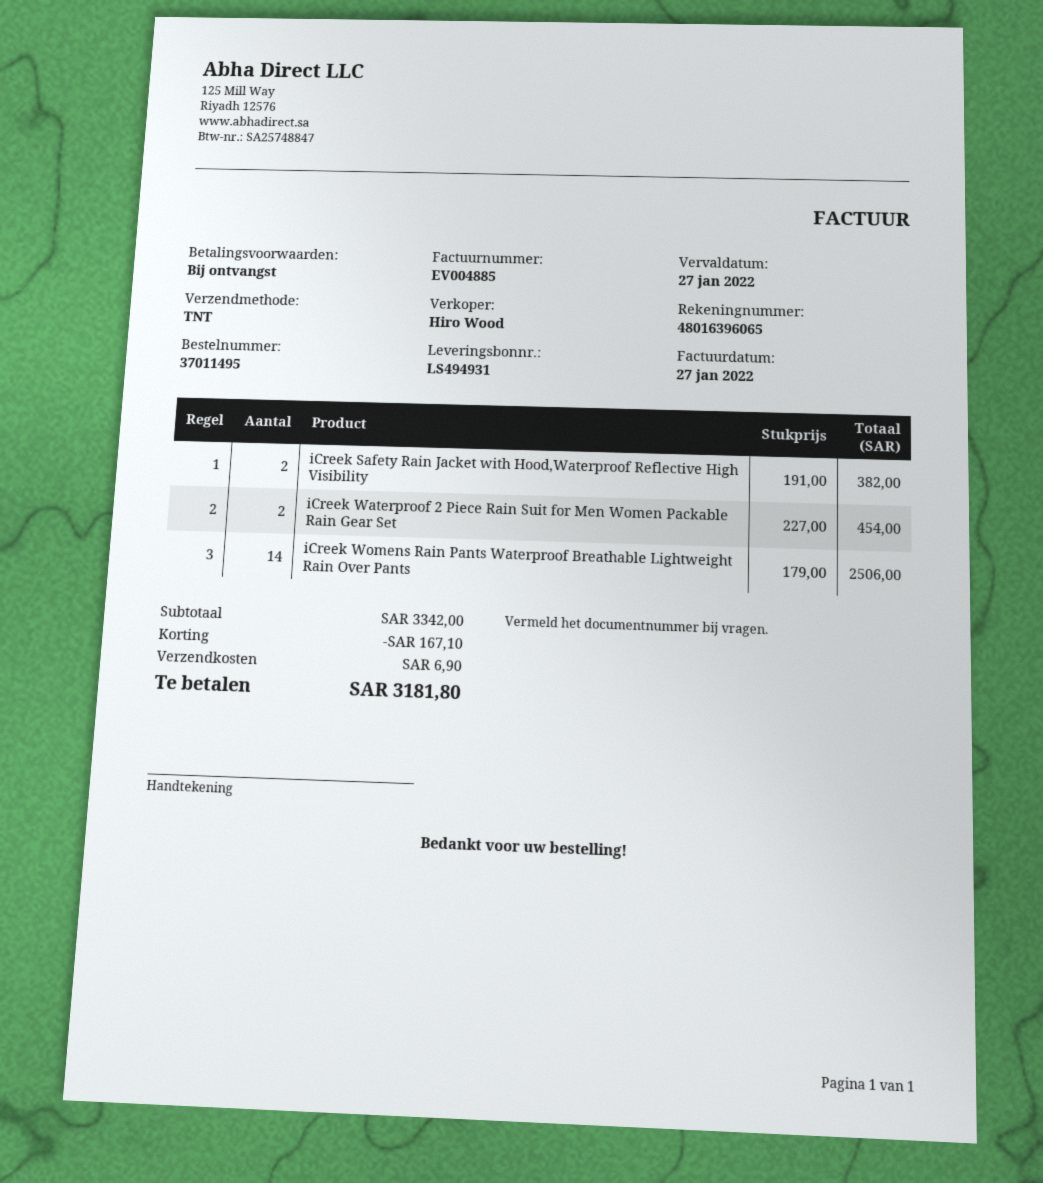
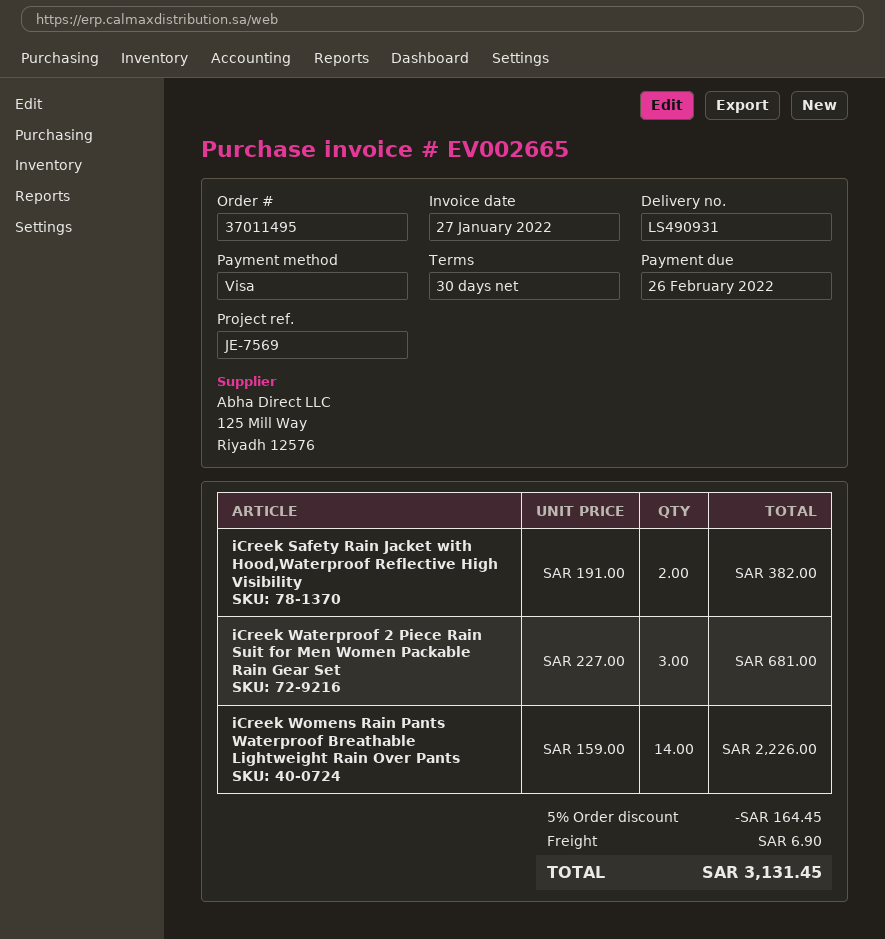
delivery note number: LS494931 -> LS490931
invoice number: EV004885 -> EV002665
payment terms: on receipt -> 30 days
due date: 2022-01-27 -> 2022-02-26
iCreek Waterproof 2 Piece Rain Suit for Men Women Packable Rain Gear Set: 2 x 227.00 = 454.00 -> 3 x 227.00 = 681.00
iCreek Womens Rain Pants Waterproof Breathable Lightweight Rain Over Pants: 14 x 179.00 = 2506.00 -> 14 x 159.00 = 2226.00
discount: 167.10 -> 164.45
total: 3181.80 -> 3131.45

